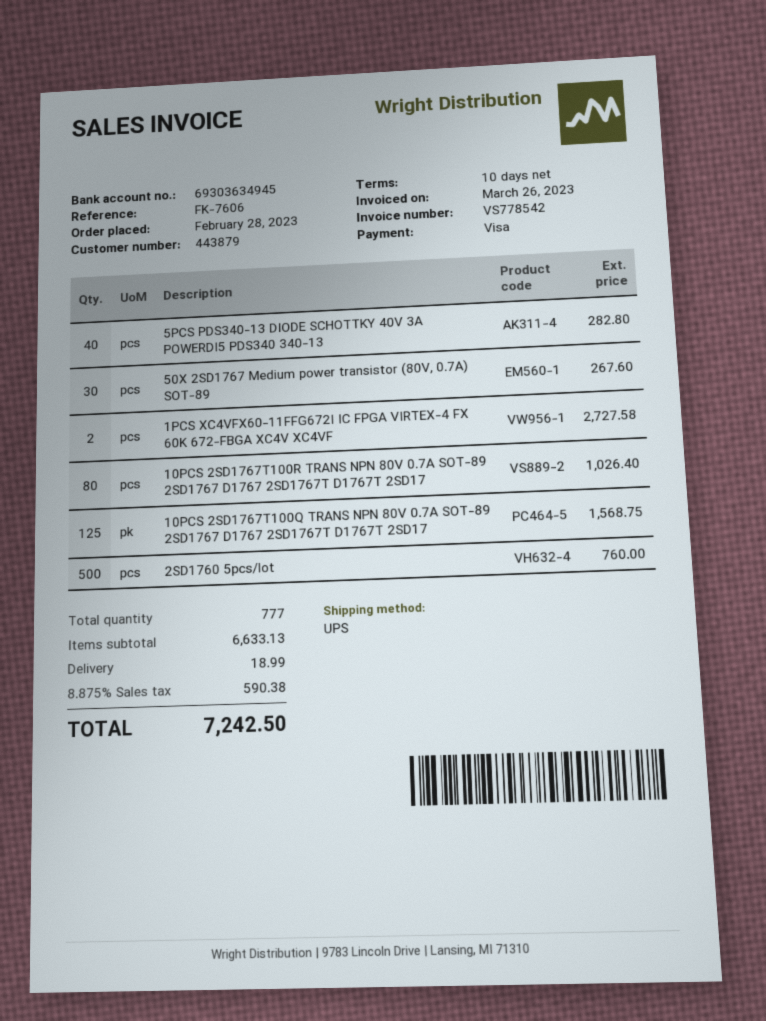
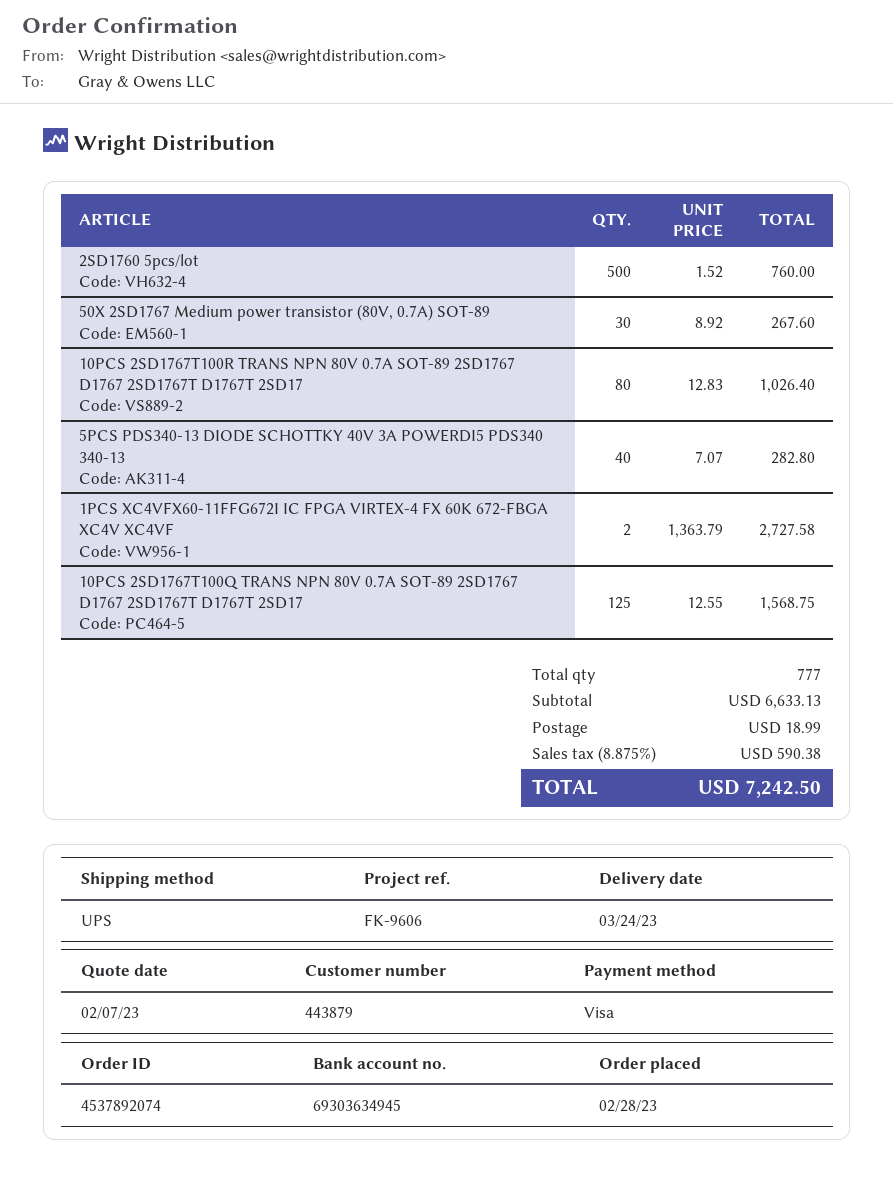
reference: FK-7606 -> FK-9606

